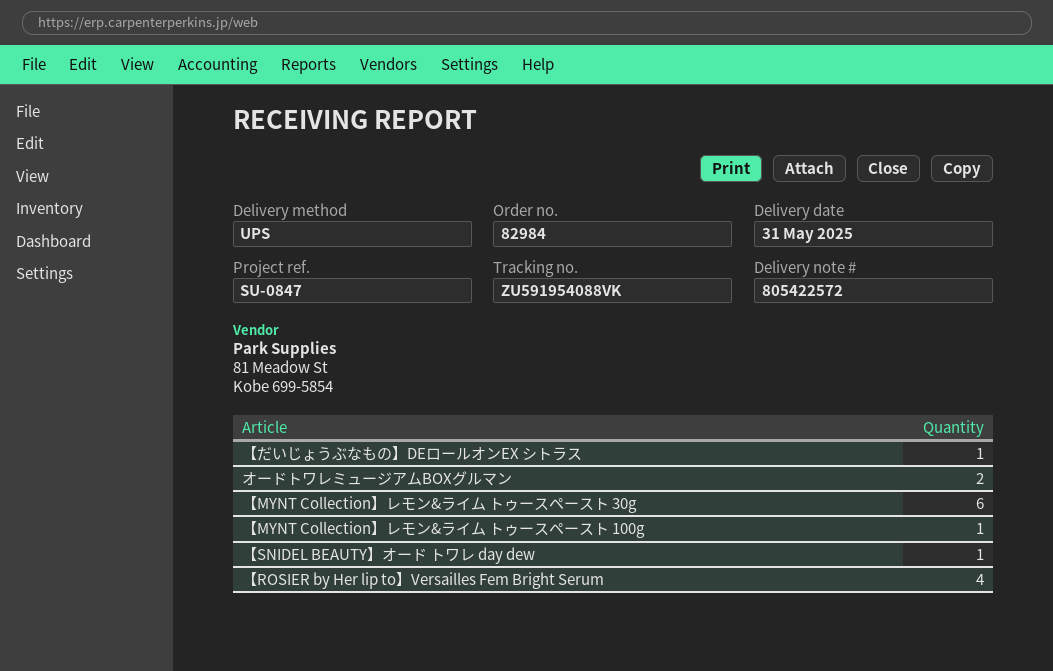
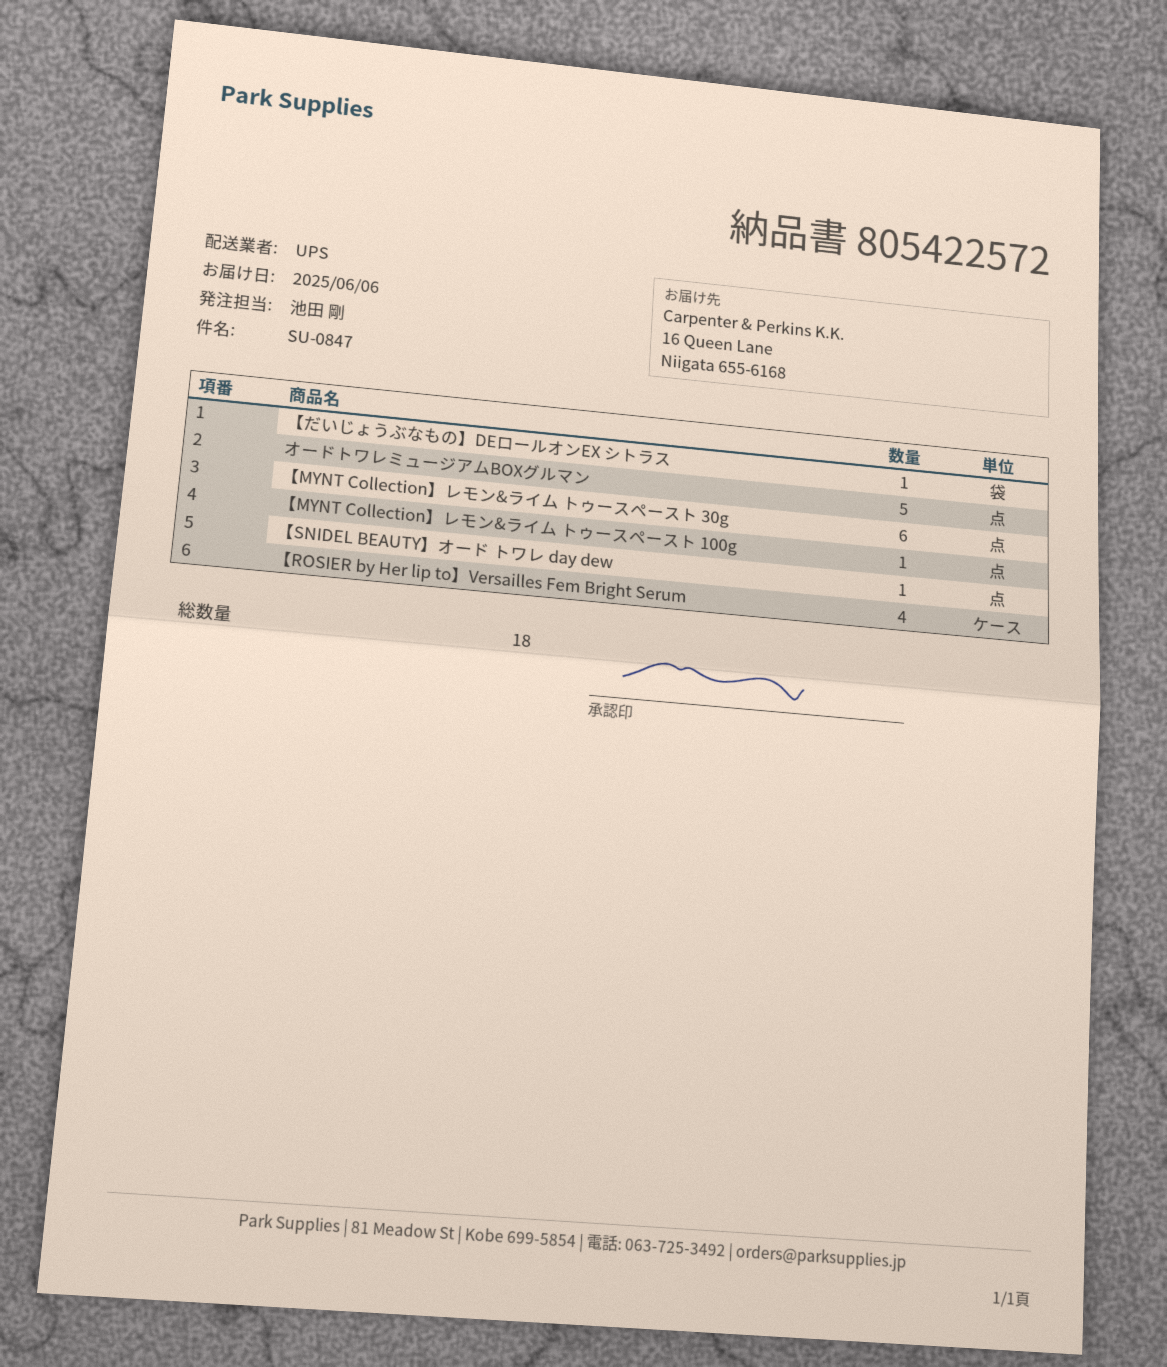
delivery date: 2025-05-31 -> 2025-06-06
オードトワレミュージアムBOXグルマン: 2 -> 5

